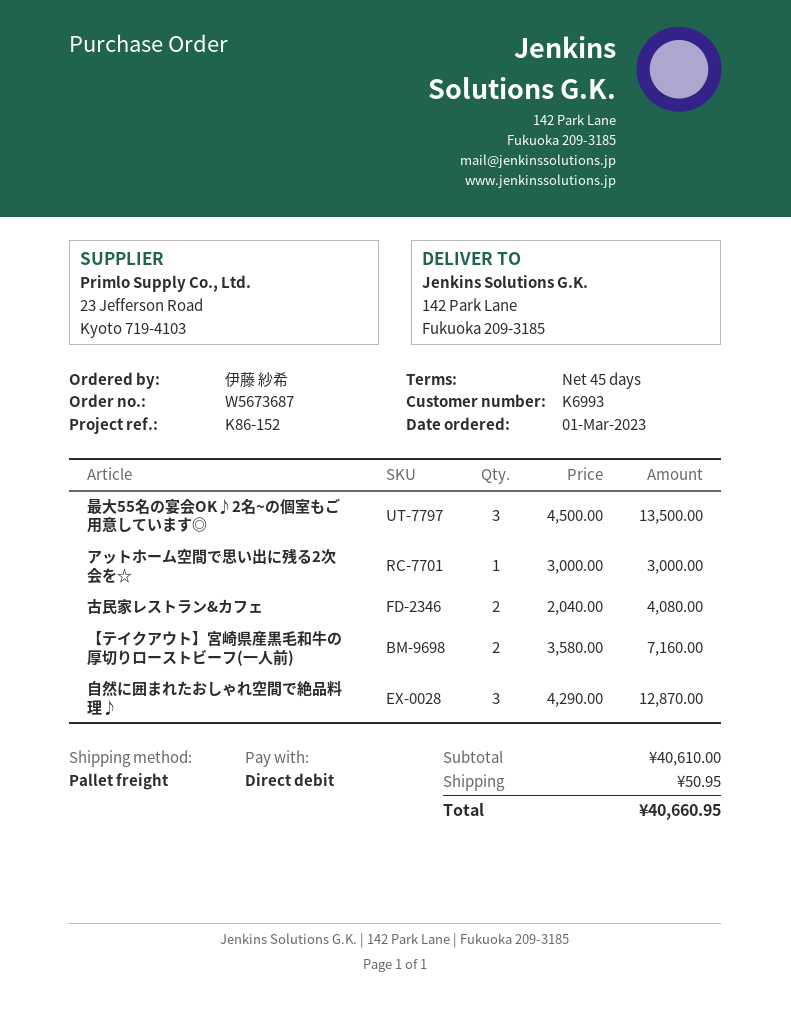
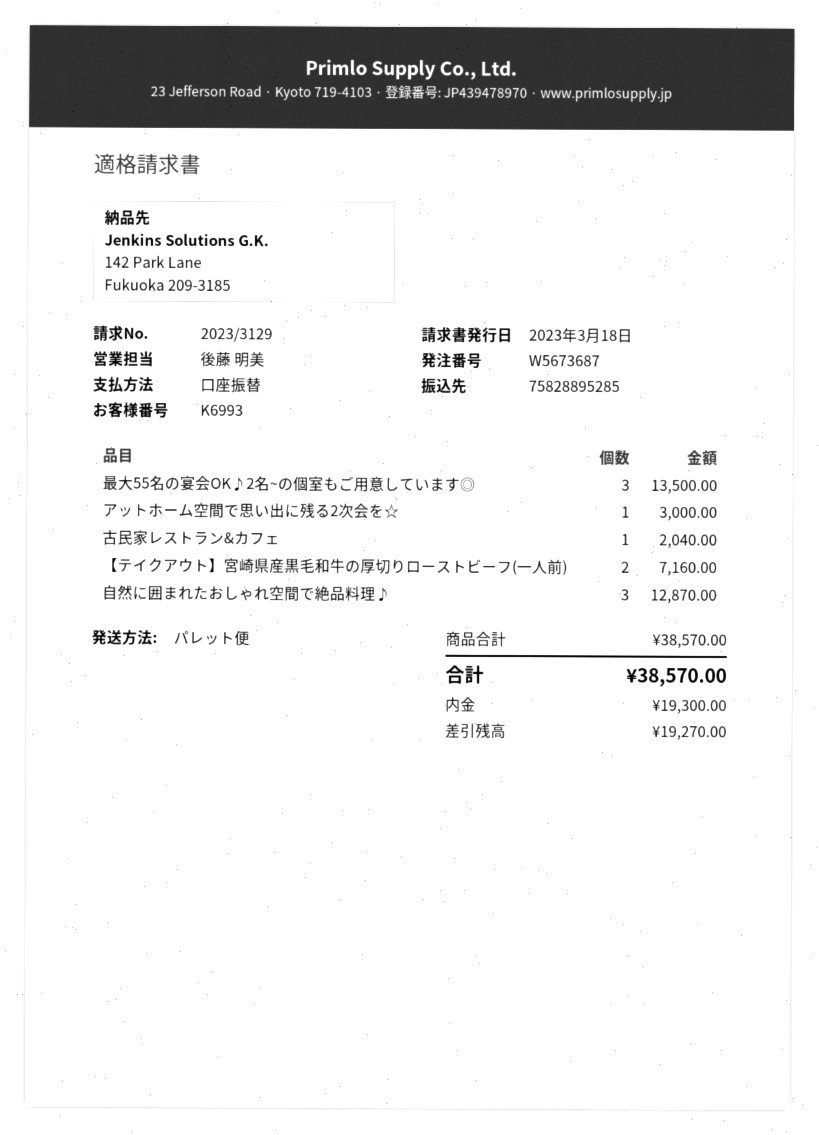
古民家レストラン&カフェ: 2 for 4080.00 -> 1 for 2040.00
subtotal: 40610.00 -> 38570.00
shipping: 50.95 -> none
total: 40660.95 -> 38570.00

